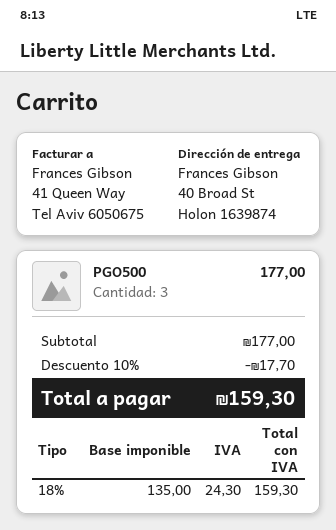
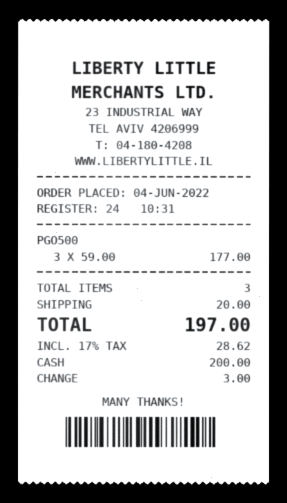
discount: 10% = 17.70 -> none
shipping: none -> 20.00
tax: 18% = 24.30 -> 17% = 28.62
total: 159.30 -> 197.00

